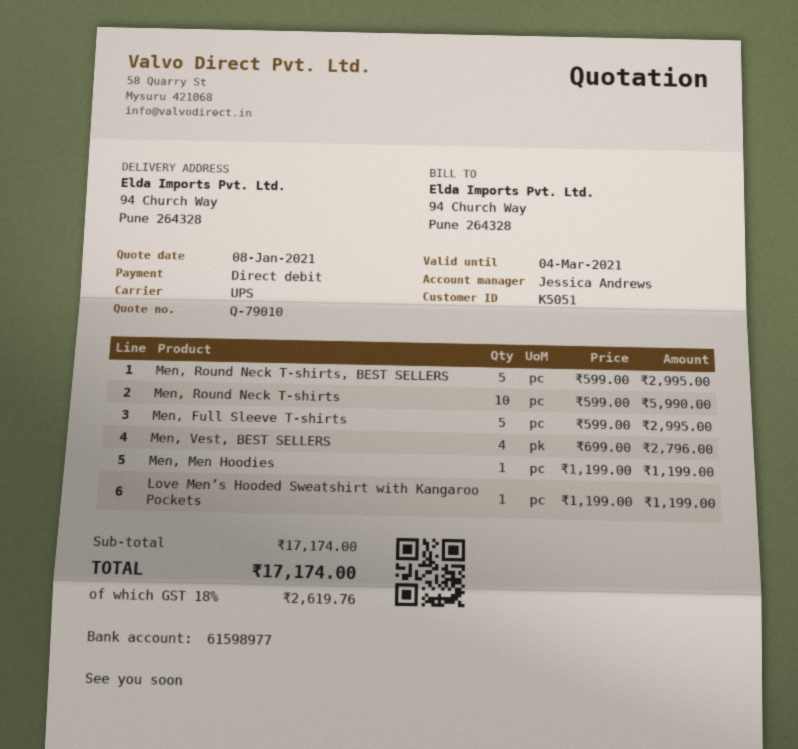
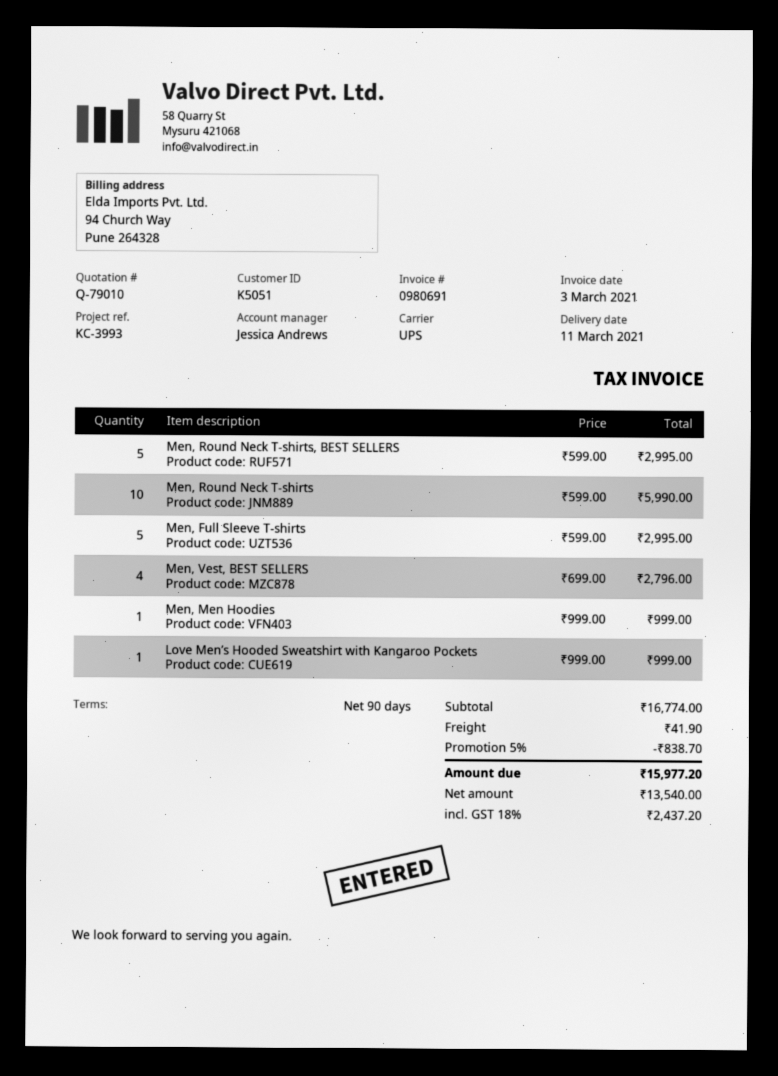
Men, Men Hoodies: 1 x 1199.00 = 1199.00 -> 1 x 999.00 = 999.00
Love Men’s Hooded Sweatshirt with Kangaroo Pockets: 1 x 1199.00 = 1199.00 -> 1 x 999.00 = 999.00
subtotal: 17174.00 -> 16774.00
discount: none -> 5% = 838.70
shipping: none -> 41.90
tax: 18% = 2619.76 -> 18% = 2437.20
total: 17174.00 -> 15977.20

